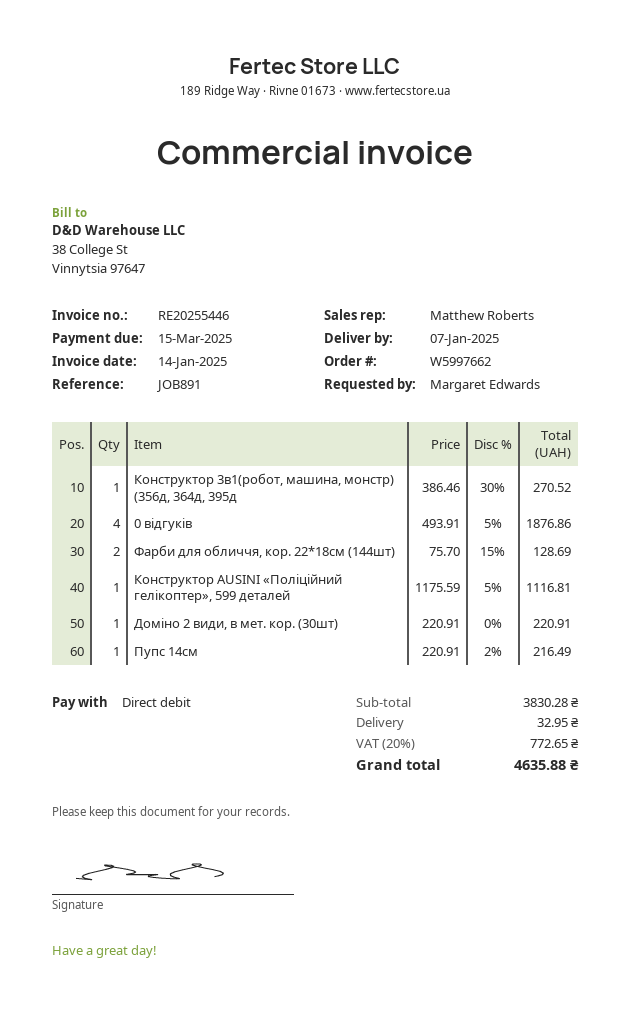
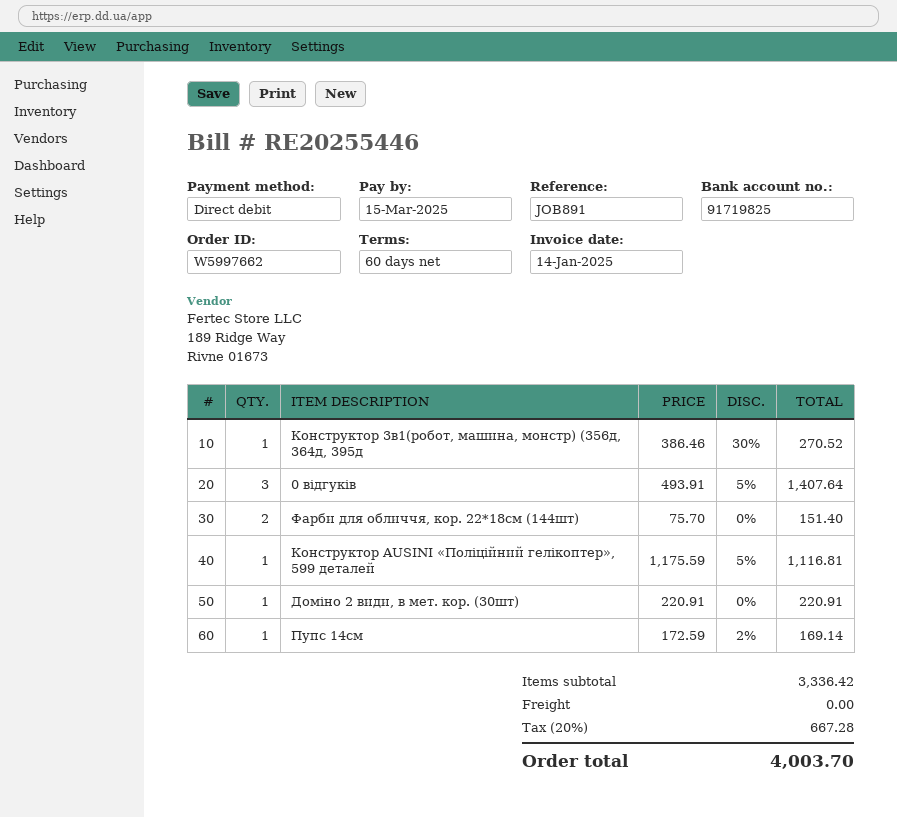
0 відгуків: 4 x 493.91 - 5% = 1876.86 -> 3 x 493.91 - 5% = 1407.64
Фарби для обличчя, кор. 22*18см (144шт): 2 x 75.70 - 15% = 128.69 -> 2 x 75.70 = 151.40
Пупс 14см: 1 x 220.91 - 2% = 216.49 -> 1 x 172.59 - 2% = 169.14
subtotal: 3830.28 -> 3336.42
shipping: 32.95 -> 0.00
tax: 20% = 772.65 -> 20% = 667.28
total: 4635.88 -> 4003.70

